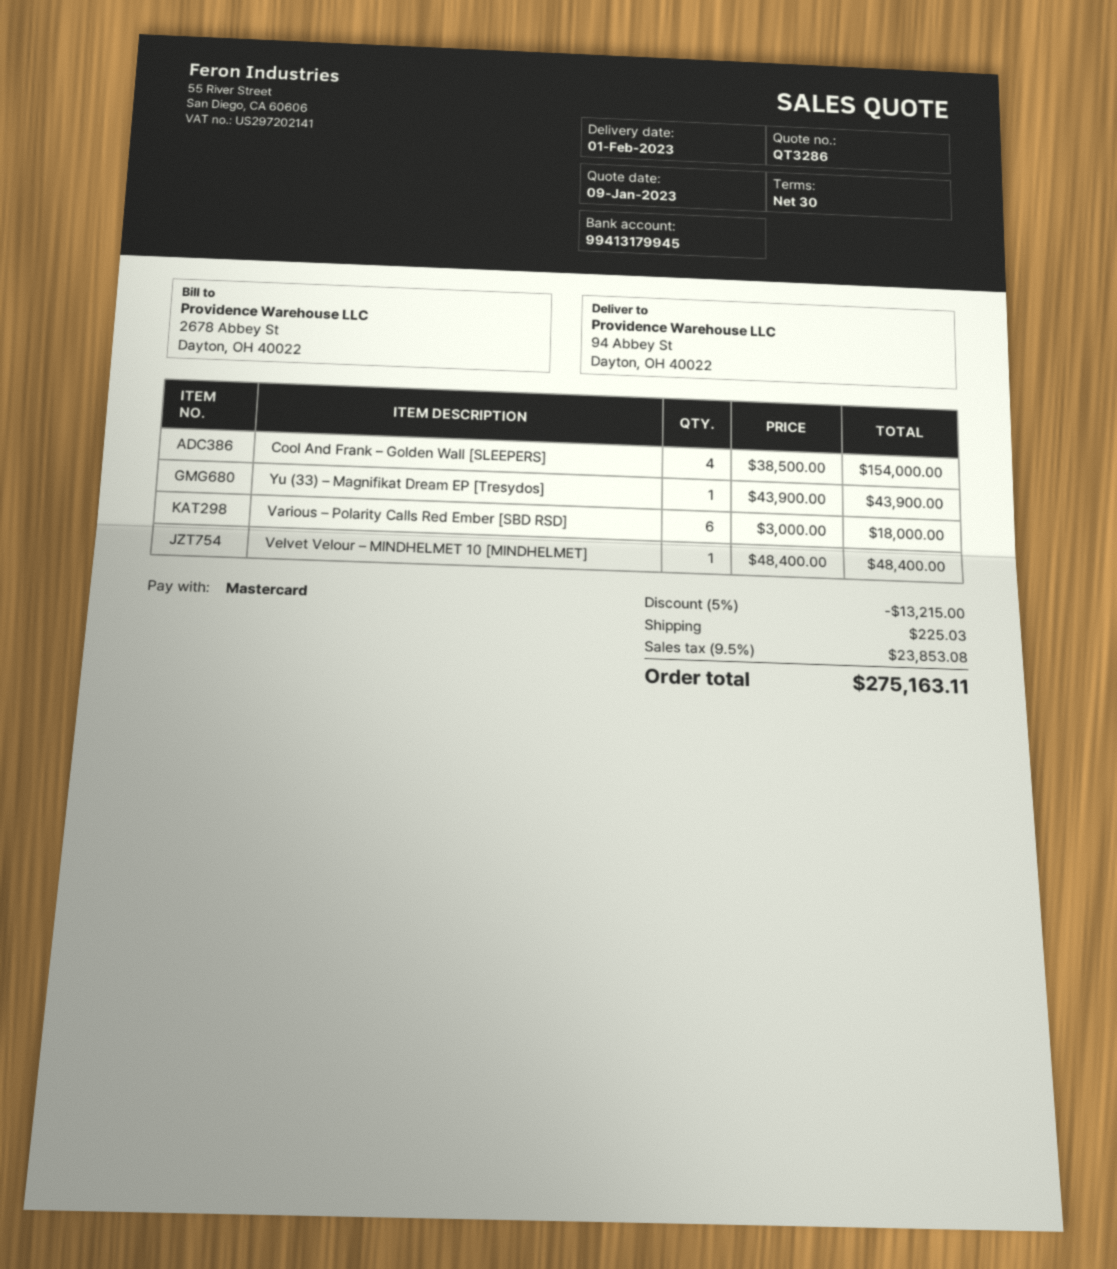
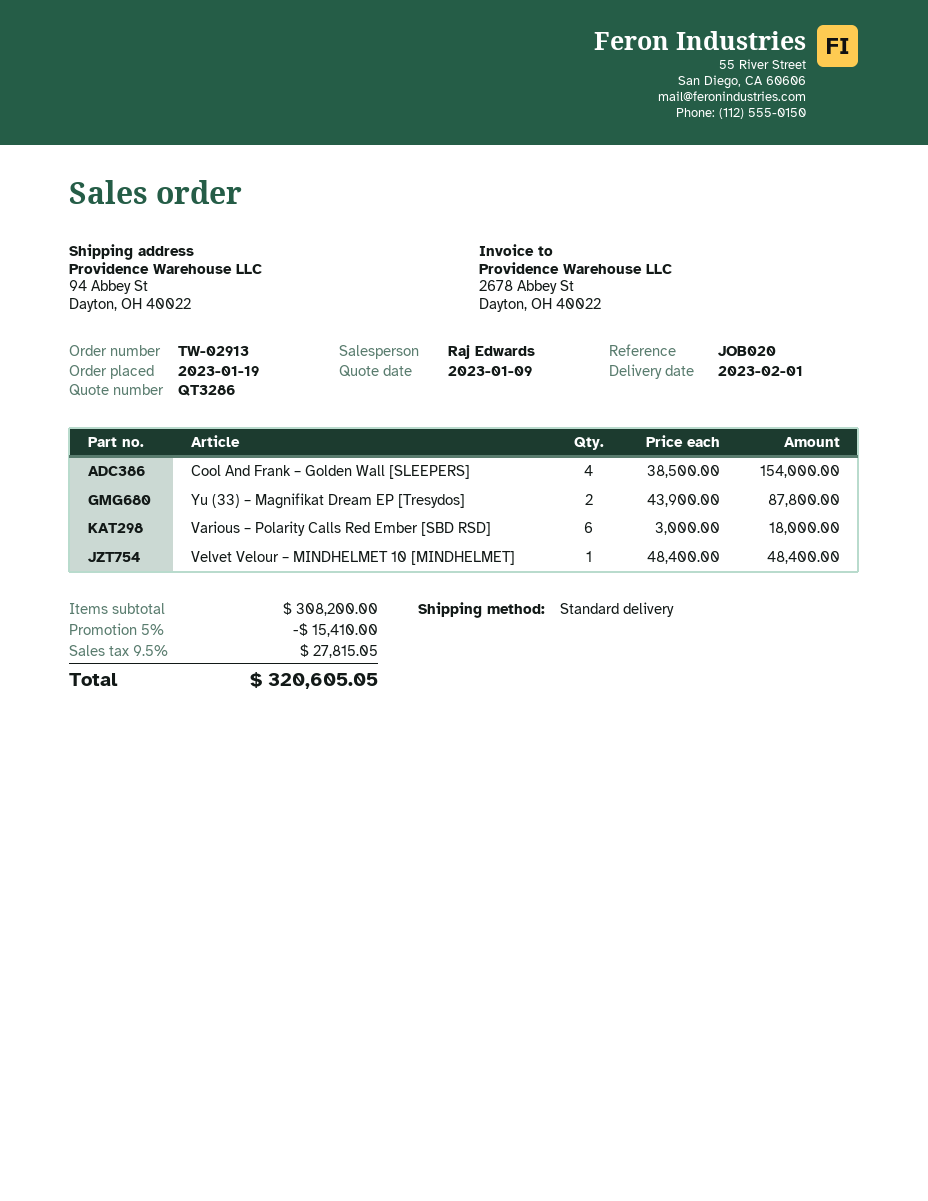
Yu (33) – Magnifikat Dream EP [Tresydos]: 1 x 43900.00 = 43900.00 -> 2 x 43900.00 = 87800.00
discount: 5% = 13215.00 -> 5% = 15410.00
shipping: 225.03 -> none
tax: 9.5% = 23853.08 -> 9.5% = 27815.05
total: 275163.11 -> 320605.05

